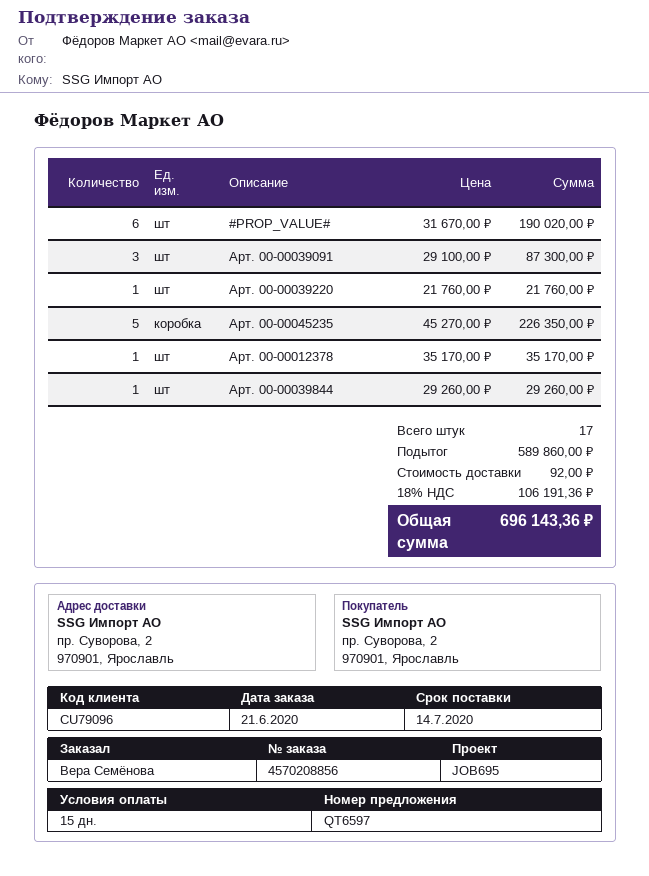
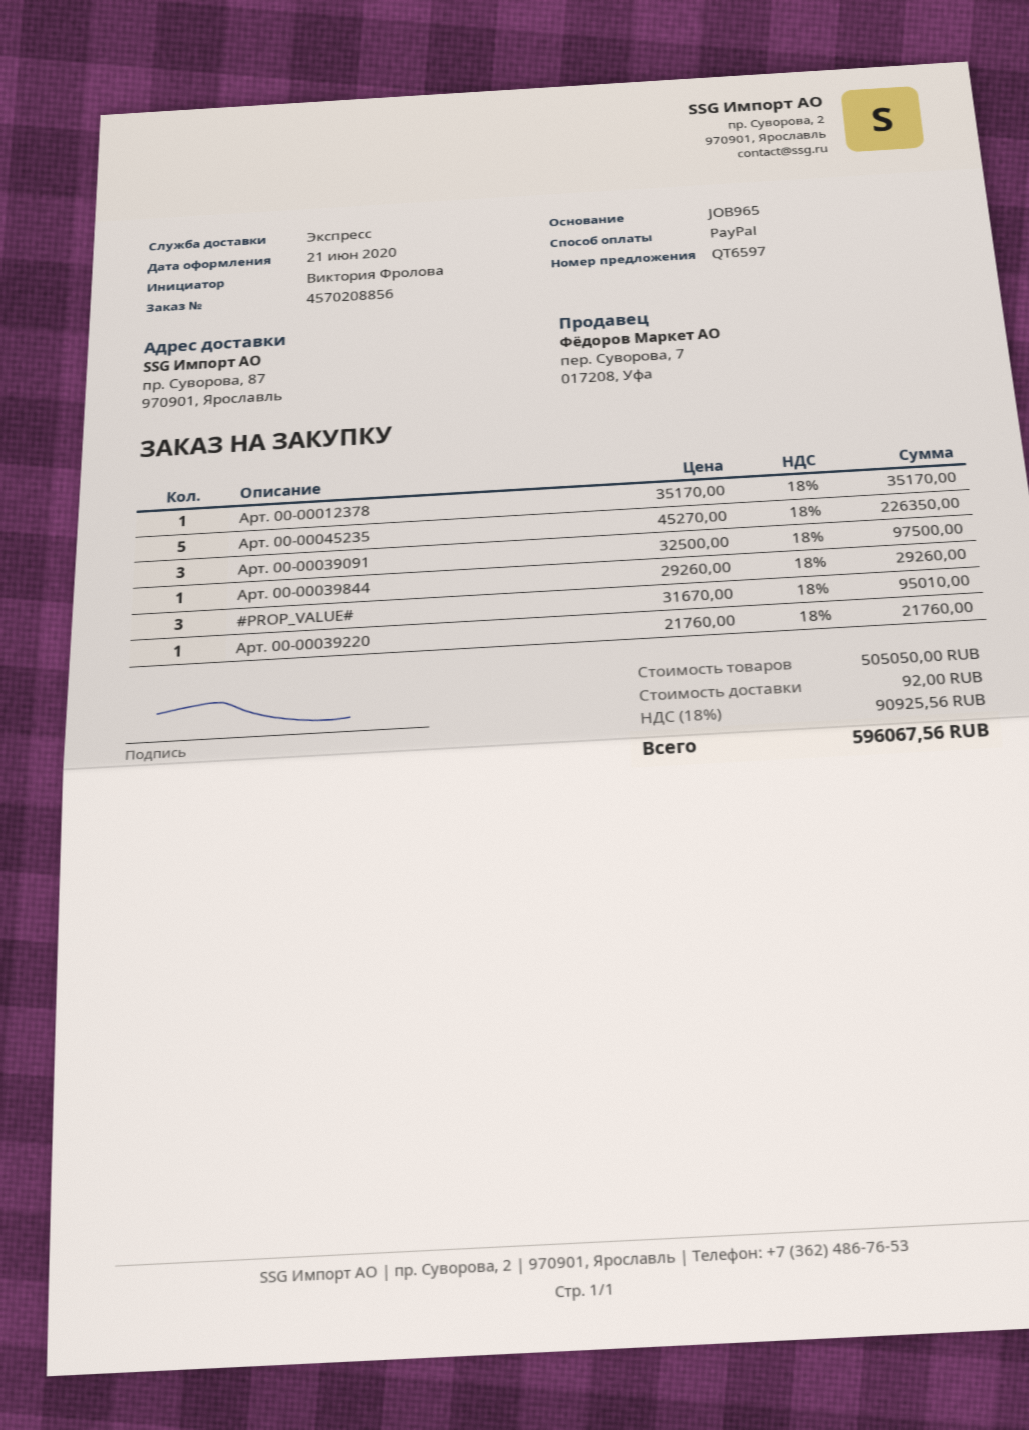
reference: JOB695 -> JOB965
ordered by: Вера Семёнова -> Виктория Фролова
ship to: пр. Суворова, 2, 970901, Ярославль -> пр. Суворова, 87, 970901, Ярославль
#PROP_VALUE#: 6 x 31670.00 = 190020.00 -> 3 x 31670.00 = 95010.00
Арт. 00-00039091: 3 x 29100.00 = 87300.00 -> 3 x 32500.00 = 97500.00
subtotal: 589860.00 -> 505050.00
tax: 18% = 106191.36 -> 18% = 90925.56
total: 696143.36 -> 596067.56

